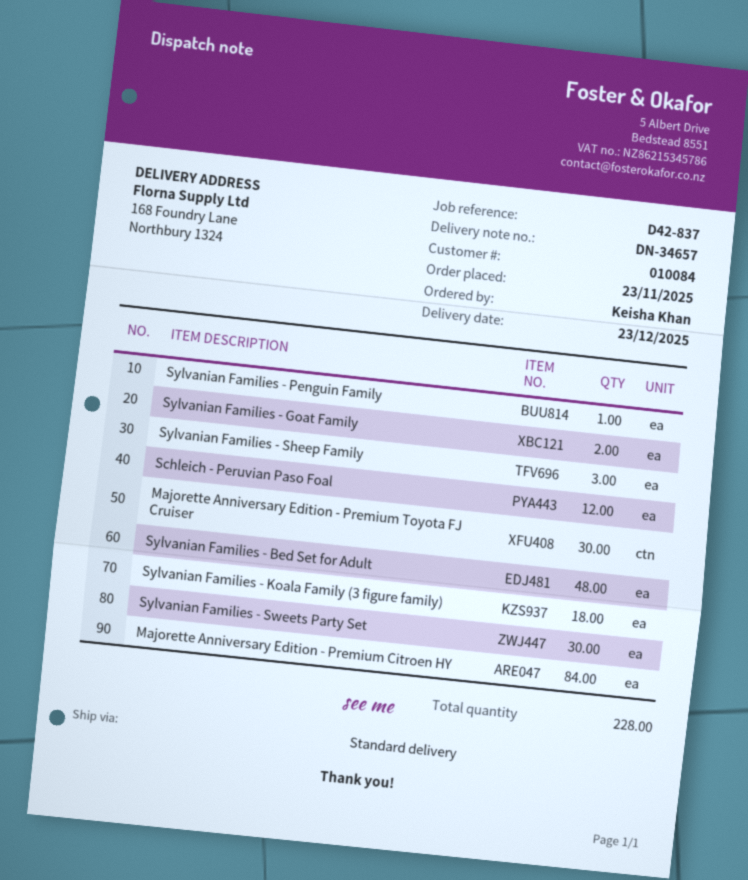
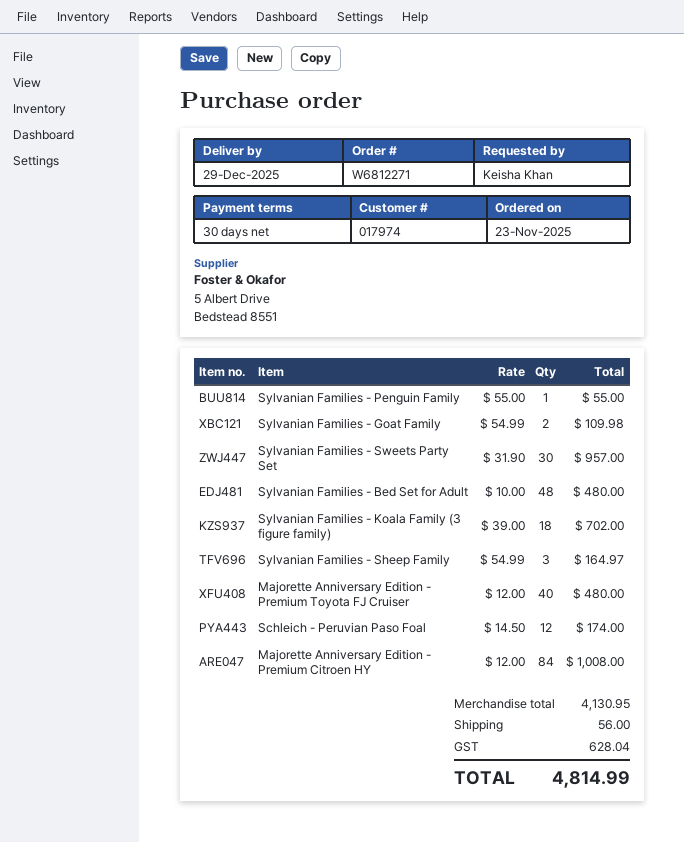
delivery date: 2025-12-23 -> 2025-12-29
customer number: 010084 -> 017974
Majorette Anniversary Edition - Premium Toyota FJ Cruiser: 30 -> 40

